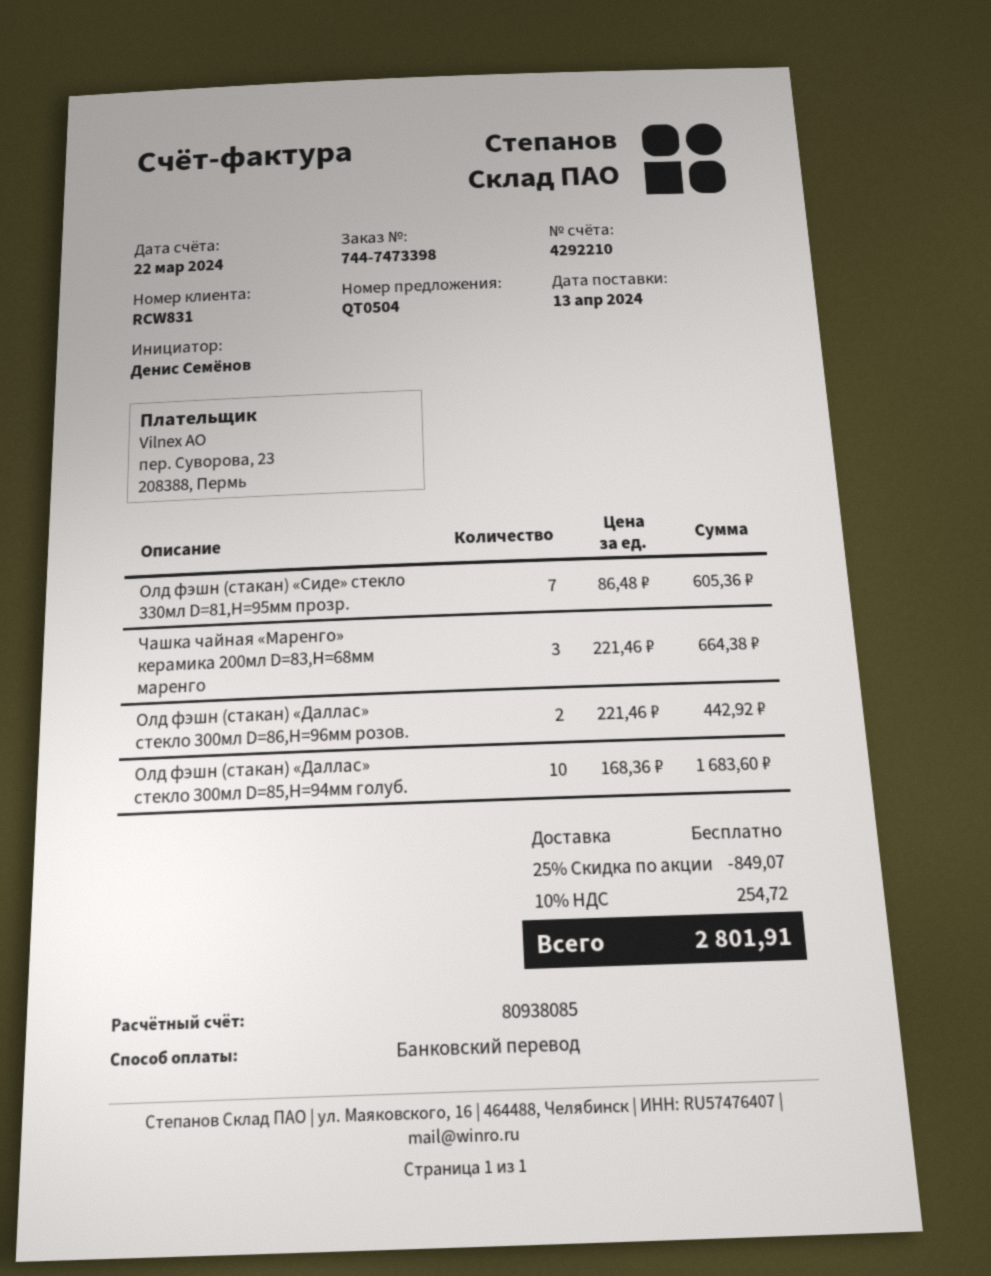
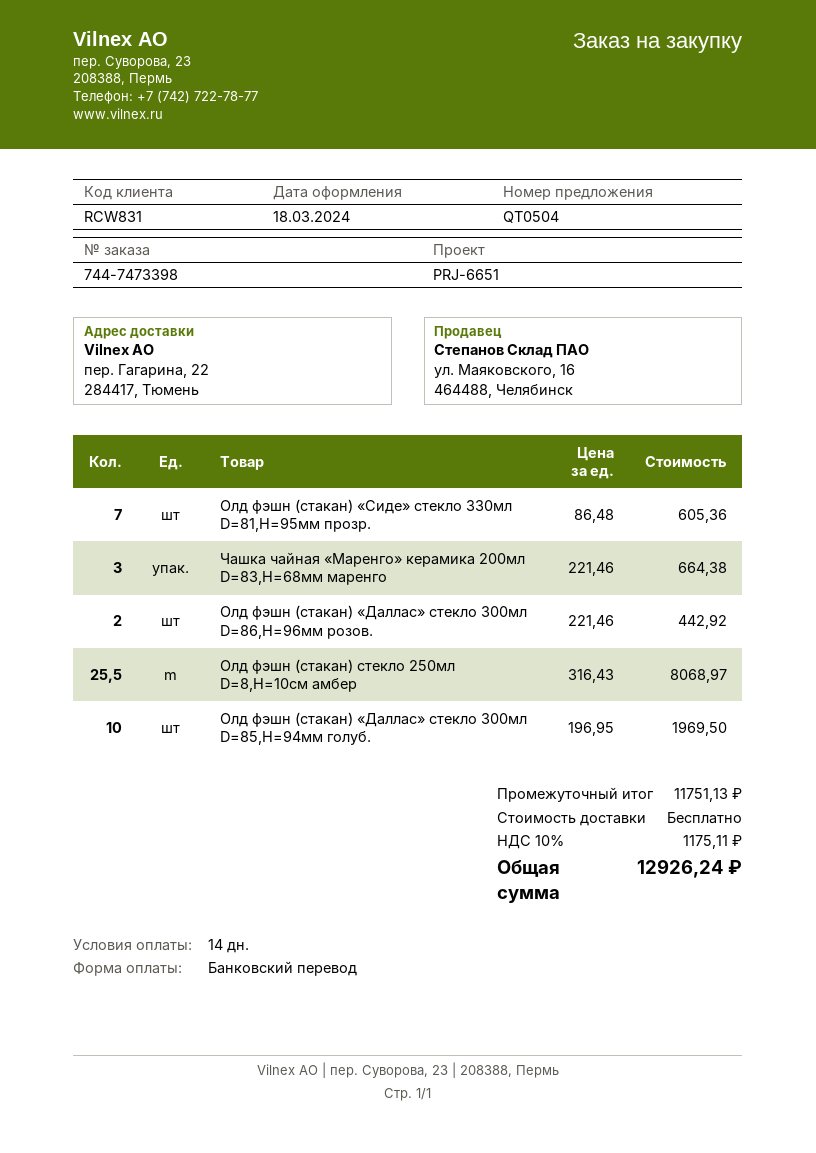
Олд фэшн (стакан) «Даллас» стекло 300мл D=85,H=94мм голуб.: 10 x 168.36 = 1683.60 -> 10 x 196.95 = 1969.50
Олд фэшн (стакан) стекло 250мл D=8,H=10см амбер: none -> 25.5 x 316.43 = 8068.97
discount: 25% = 849.07 -> none
tax: 10% = 254.72 -> 10% = 1175.11
total: 2801.91 -> 12926.24

